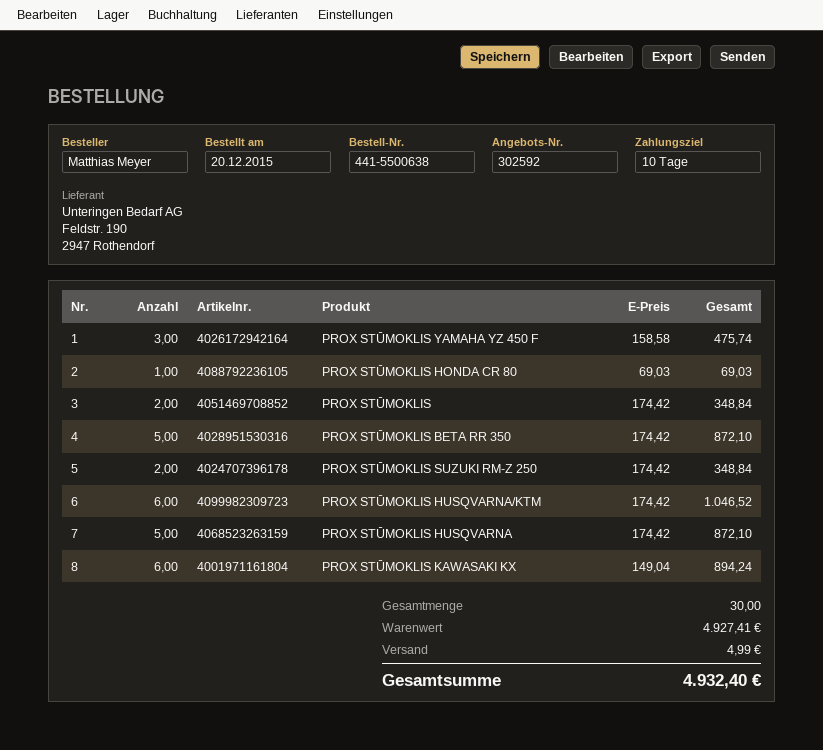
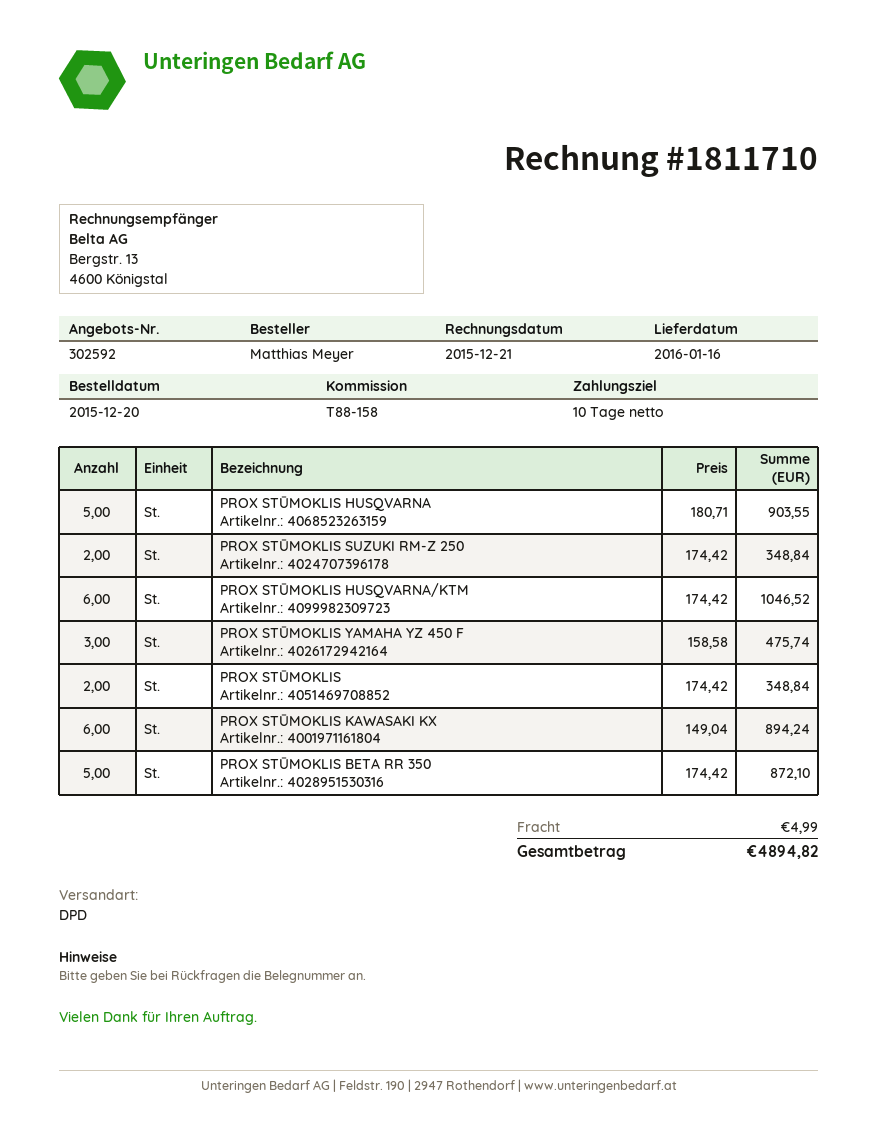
PROX STŪMOKLIS HONDA CR 80: 1 x 69.03 = 69.03 -> none
PROX STŪMOKLIS HUSQVARNA: 5 x 174.42 = 872.10 -> 5 x 180.71 = 903.55
total: 4932.40 -> 4894.82

